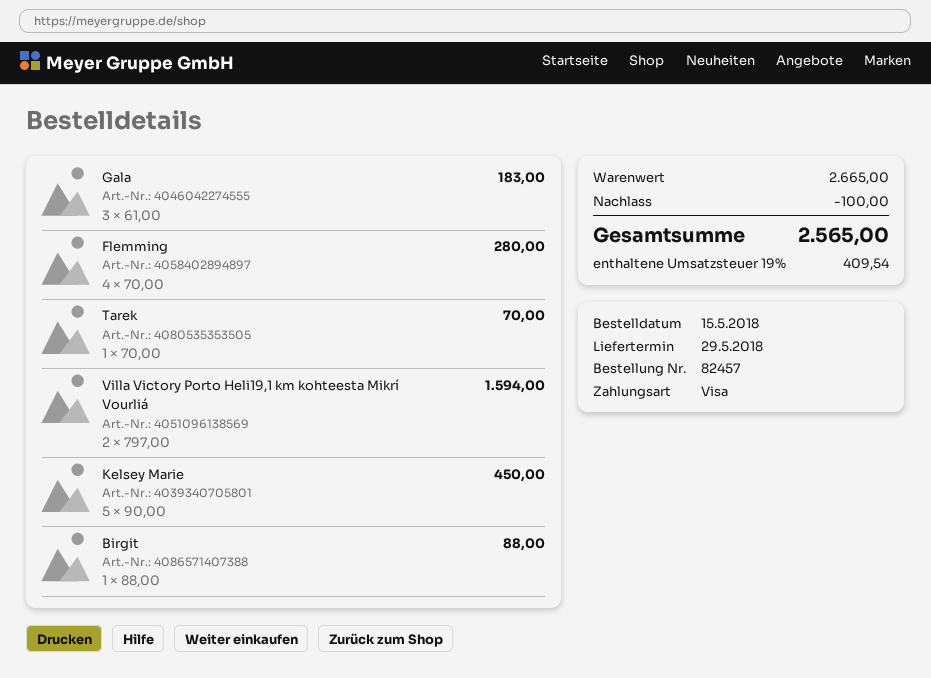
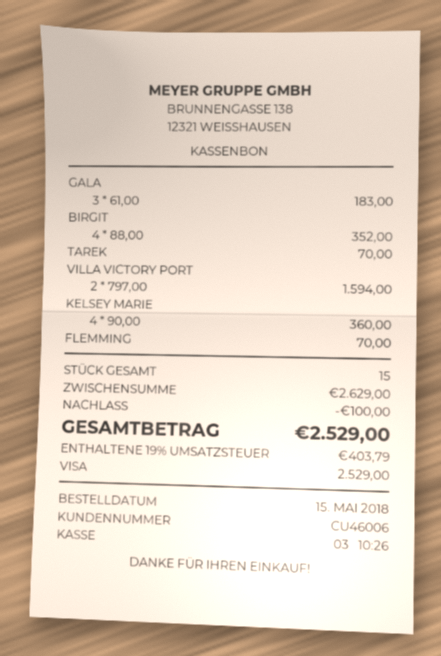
Flemming: 4 x 70.00 = 280.00 -> 1 x 70.00 = 70.00
Kelsey Marie: 5 x 90.00 = 450.00 -> 4 x 90.00 = 360.00
Birgit: 1 x 88.00 = 88.00 -> 4 x 88.00 = 352.00
subtotal: 2665.00 -> 2629.00
tax: 19% = 409.54 -> 19% = 403.79
total: 2565.00 -> 2529.00

